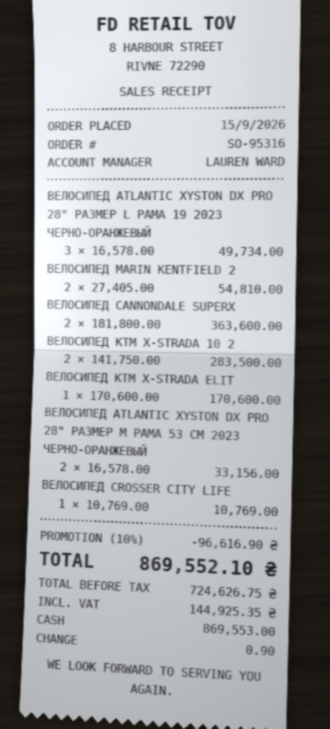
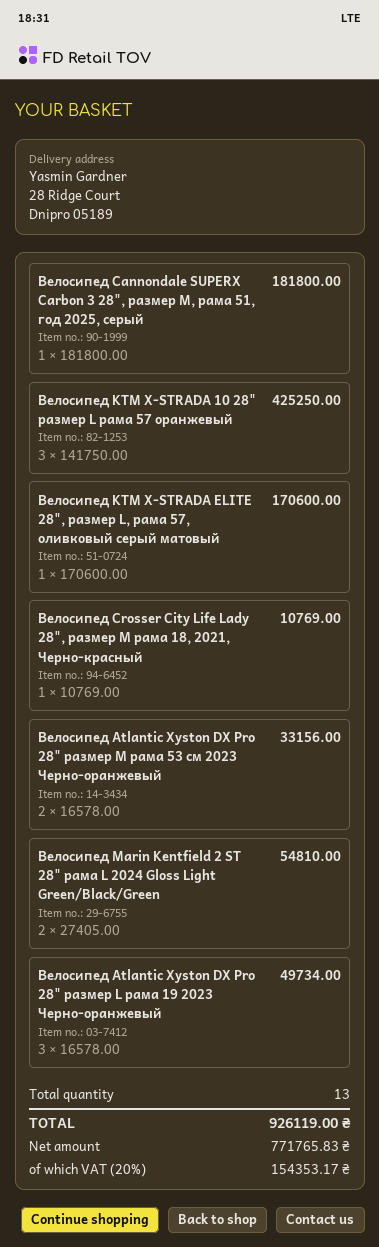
ВЕЛОСИПЕД CANNONDALE SUPERX: 2 x 181800.00 = 363600.00 -> 1 x 181800.00 = 181800.00
ВЕЛОСИПЕД KTM X-STRADA 10 2: 2 x 141750.00 = 283500.00 -> 3 x 141750.00 = 425250.00
discount: 10% = 96616.90 -> none
net: 724626.75 -> 771765.83
tax: 144925.35 -> 154353.17
total: 869552.10 -> 926119.00

